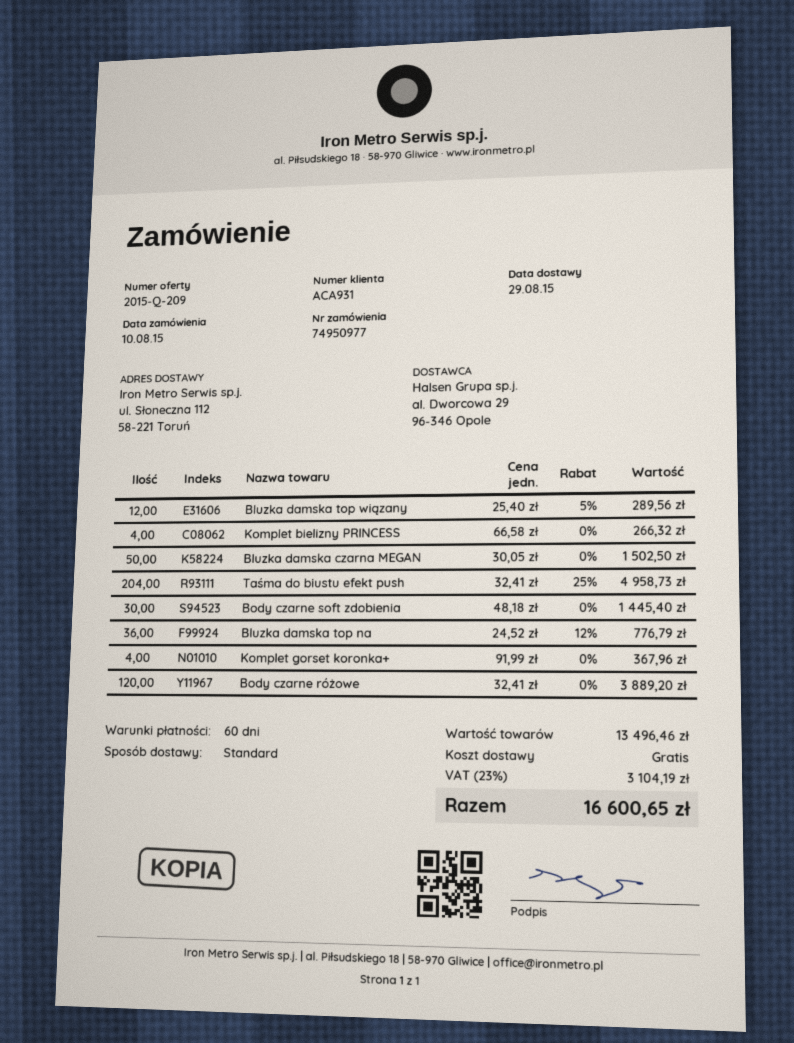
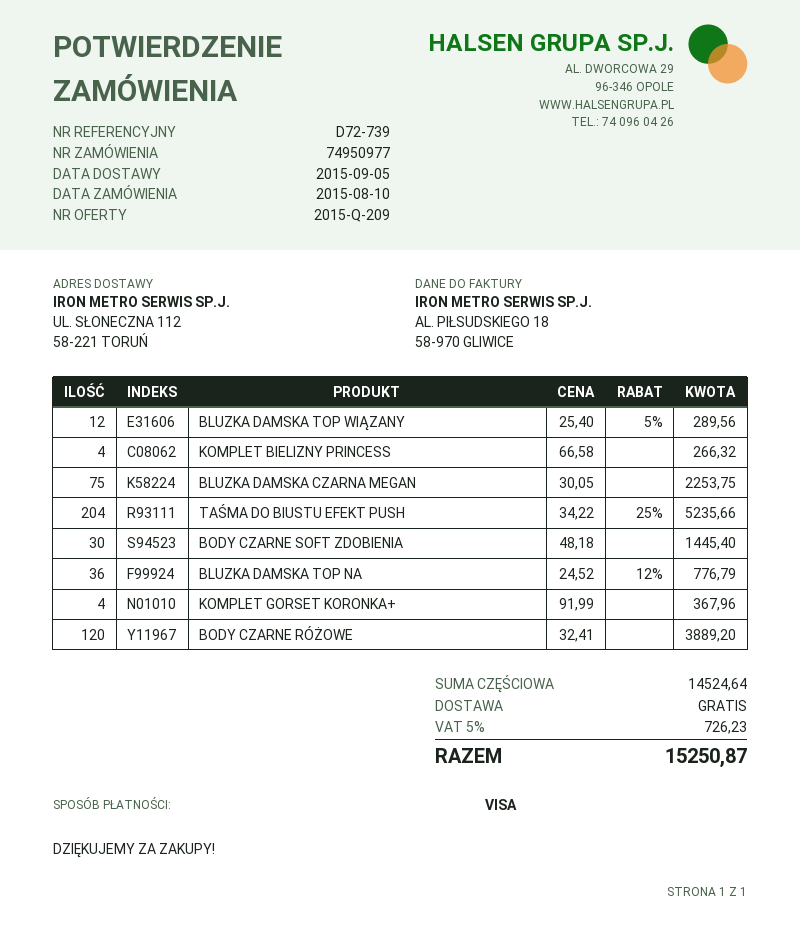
delivery date: 2015-08-29 -> 2015-09-05
Bluzka damska czarna MEGAN: 50 x 30.05 = 1502.50 -> 75 x 30.05 = 2253.75
Taśma do biustu efekt push: 204 x 32.41 - 25% = 4958.73 -> 204 x 34.22 - 25% = 5235.66
subtotal: 13496.46 -> 14524.64
tax: 23% = 3104.19 -> 5% = 726.23
total: 16600.65 -> 15250.87

